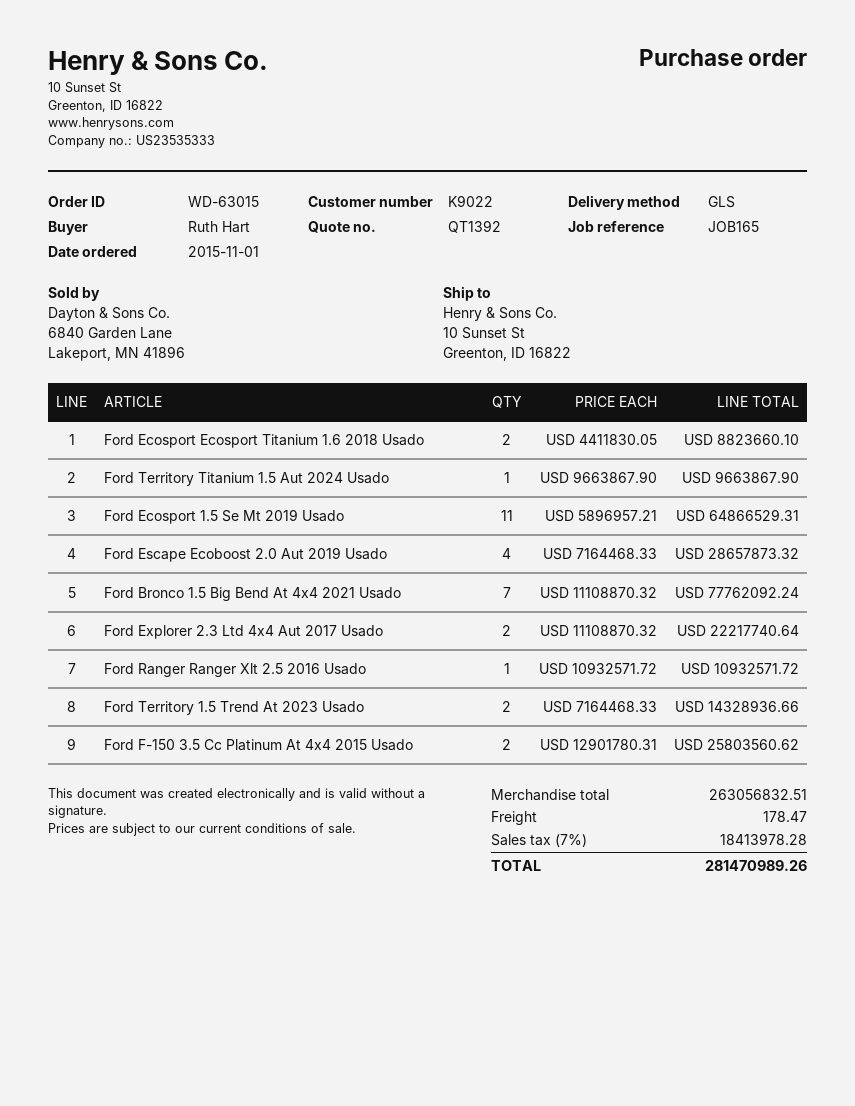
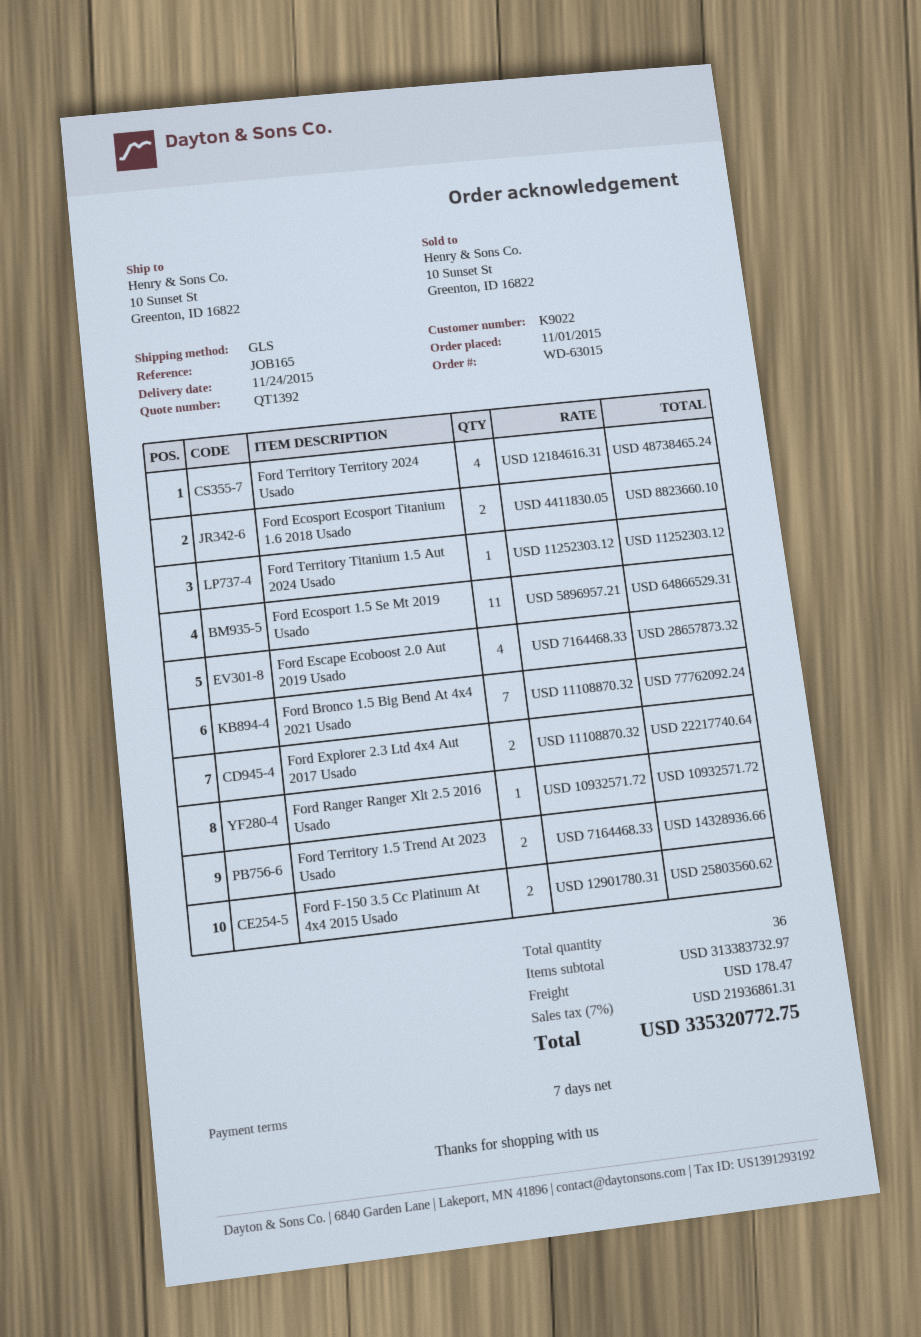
Ford Territory Titanium 1.5 Aut 2024 Usado: 1 x 9663867.90 = 9663867.90 -> 1 x 11252303.12 = 11252303.12
Ford Territory Territory 2024 Usado: none -> 4 x 12184616.31 = 48738465.24
subtotal: 263056832.51 -> 313383732.97
tax: 7% = 18413978.28 -> 7% = 21936861.31
total: 281470989.26 -> 335320772.75

